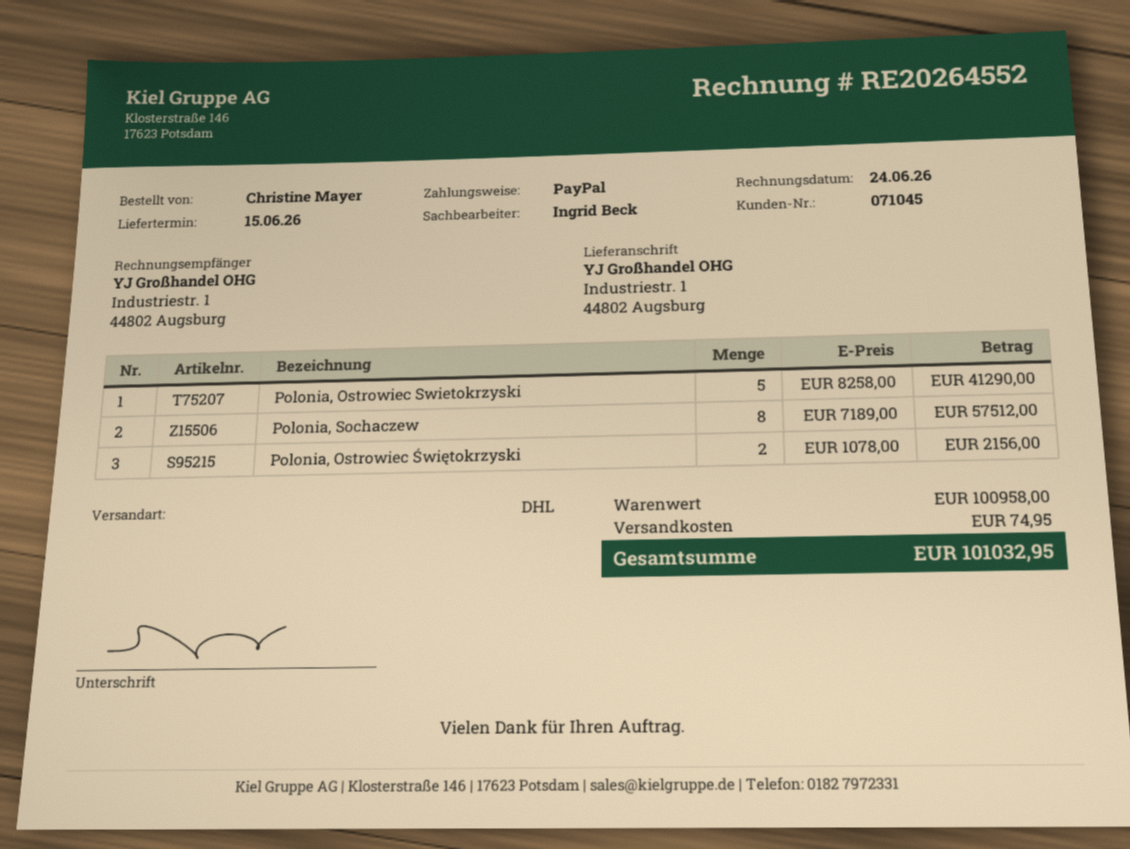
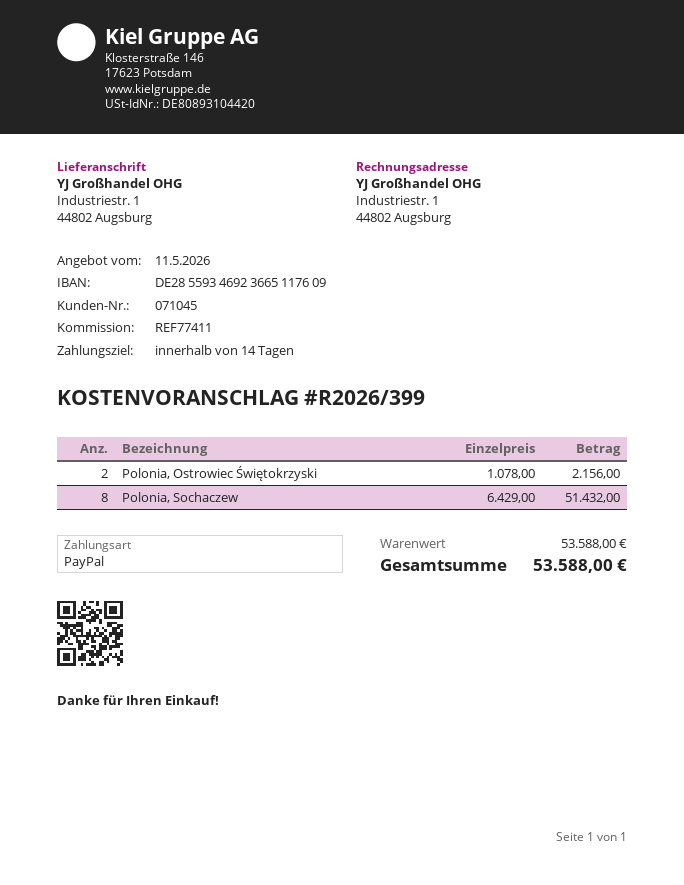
Polonia, Ostrowiec Swietokrzyski: 5 x 8258.00 = 41290.00 -> none
Polonia, Sochaczew: 8 x 7189.00 = 57512.00 -> 8 x 6429.00 = 51432.00
subtotal: 100958.00 -> 53588.00
shipping: 74.95 -> none
total: 101032.95 -> 53588.00

